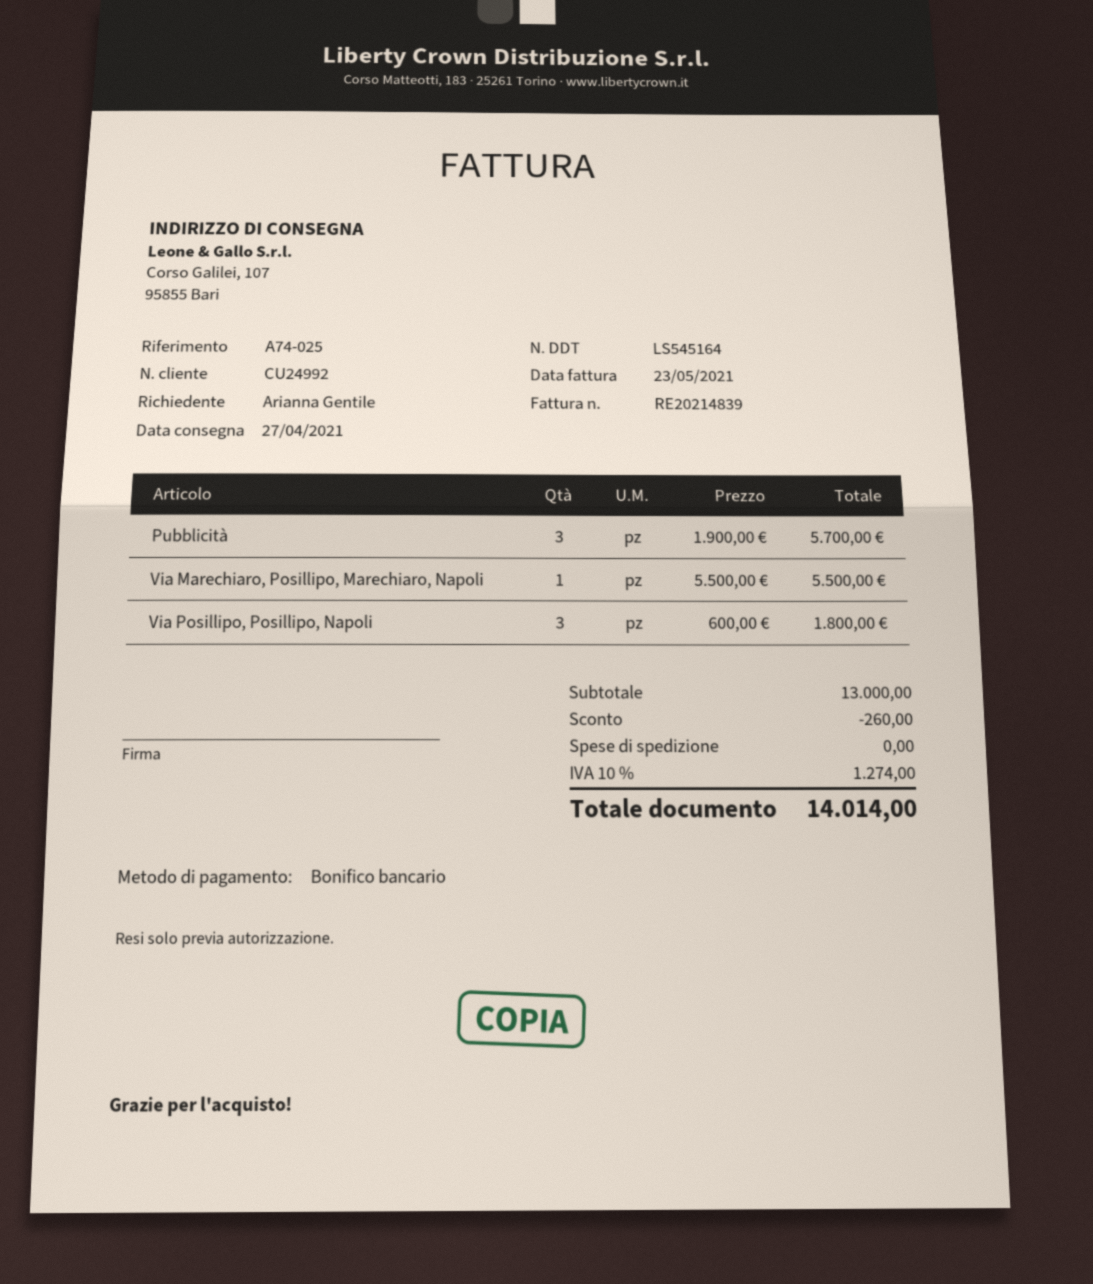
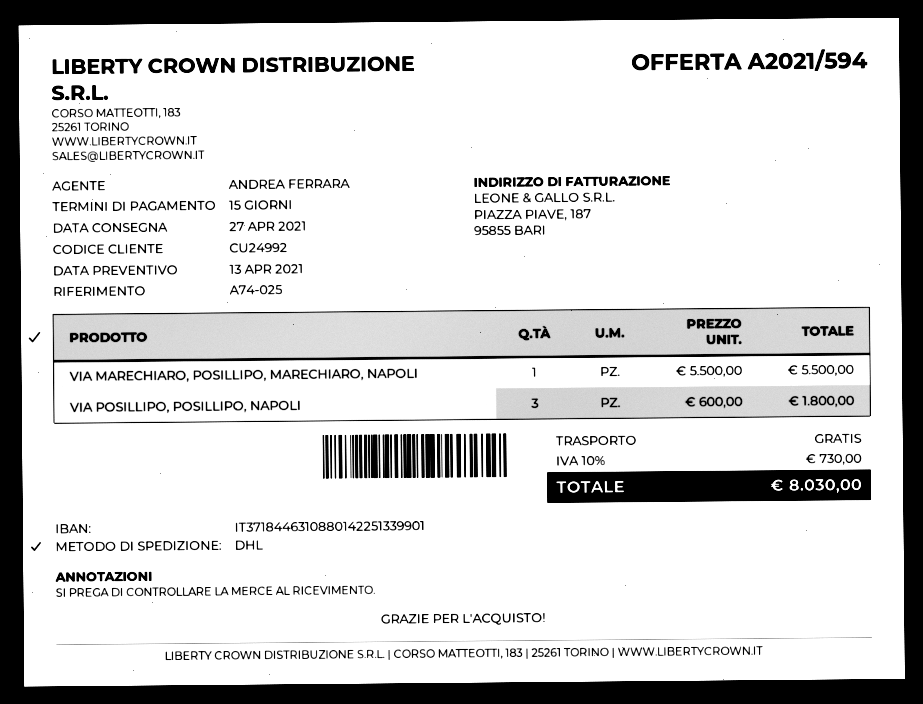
Pubblicità: 3 x 1900.00 = 5700.00 -> none
discount: 260.00 -> none
tax: 10% = 1274.00 -> 10% = 730.00
total: 14014.00 -> 8030.00

